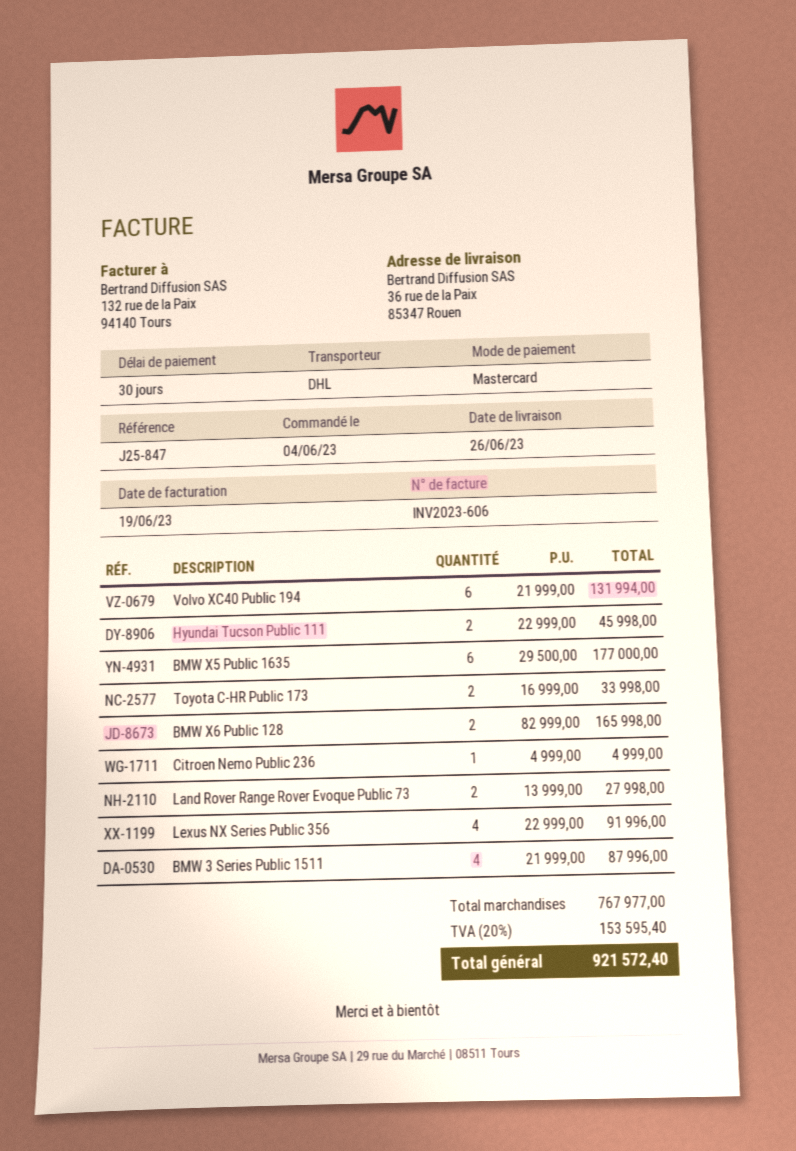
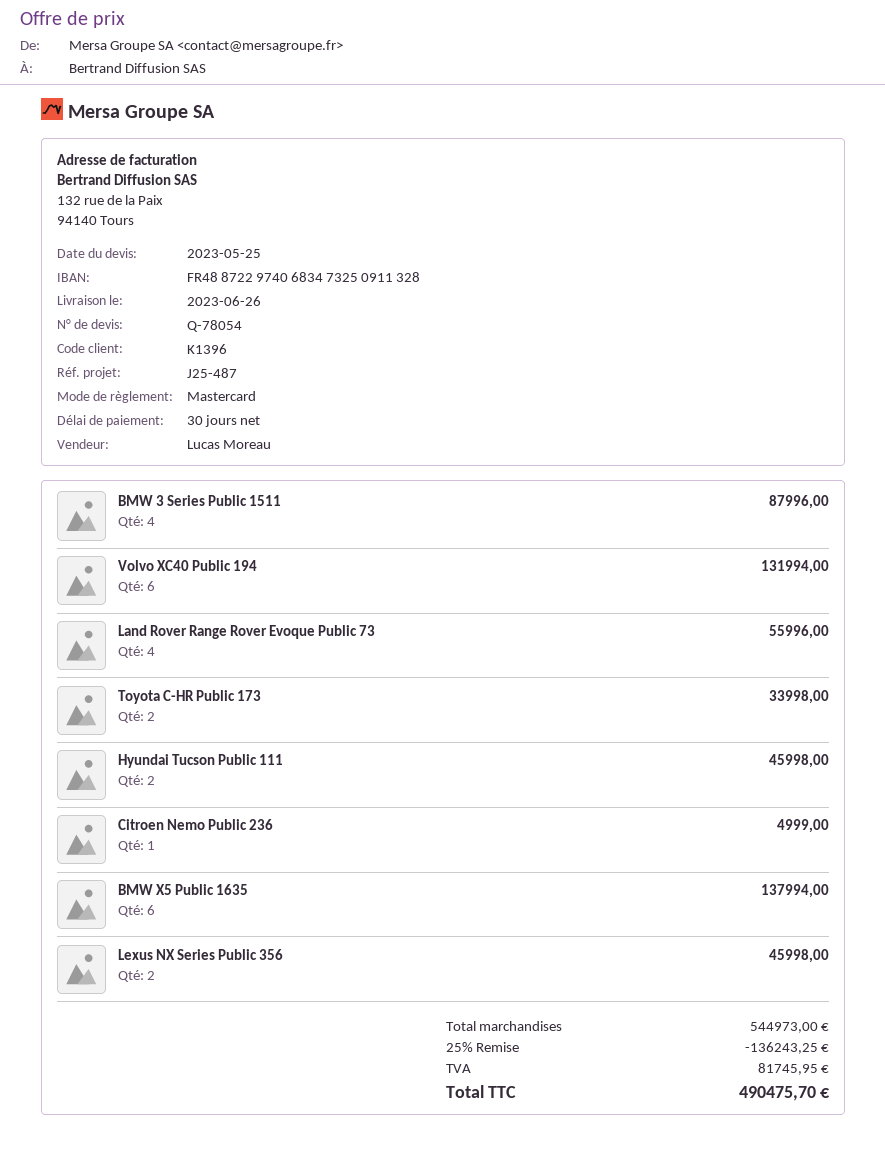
reference: J25-847 -> J25-487
BMW X5 Public 1635: 6 for 177000.00 -> 6 for 137994.00
BMW X6 Public 128: 2 for 165998.00 -> none
Land Rover Range Rover Evoque Public 73: 2 for 27998.00 -> 4 for 55996.00
Lexus NX Series Public 356: 4 for 91996.00 -> 2 for 45998.00
subtotal: 767977.00 -> 544973.00
discount: none -> 25% = 136243.25
tax: 153595.40 -> 81745.95
total: 921572.40 -> 490475.70

